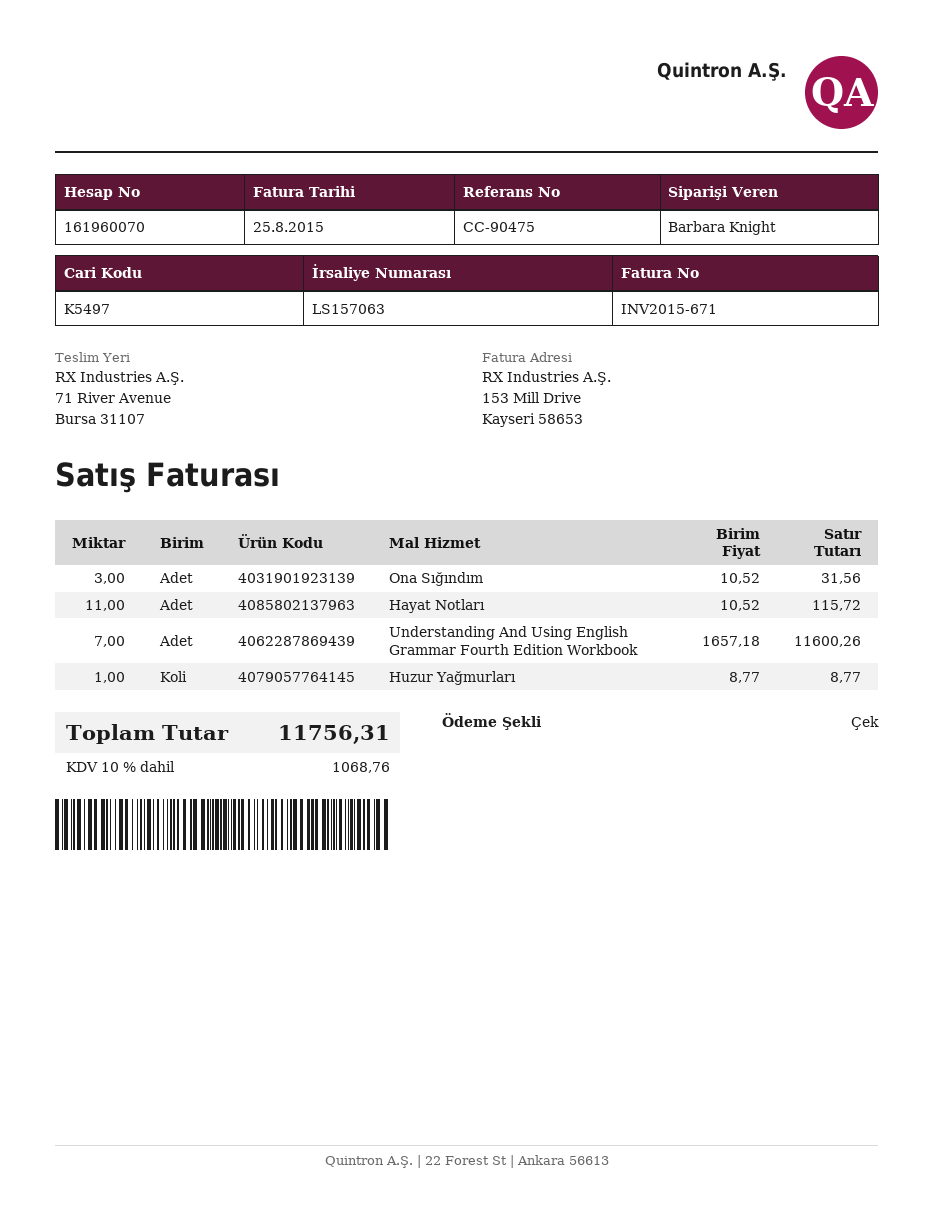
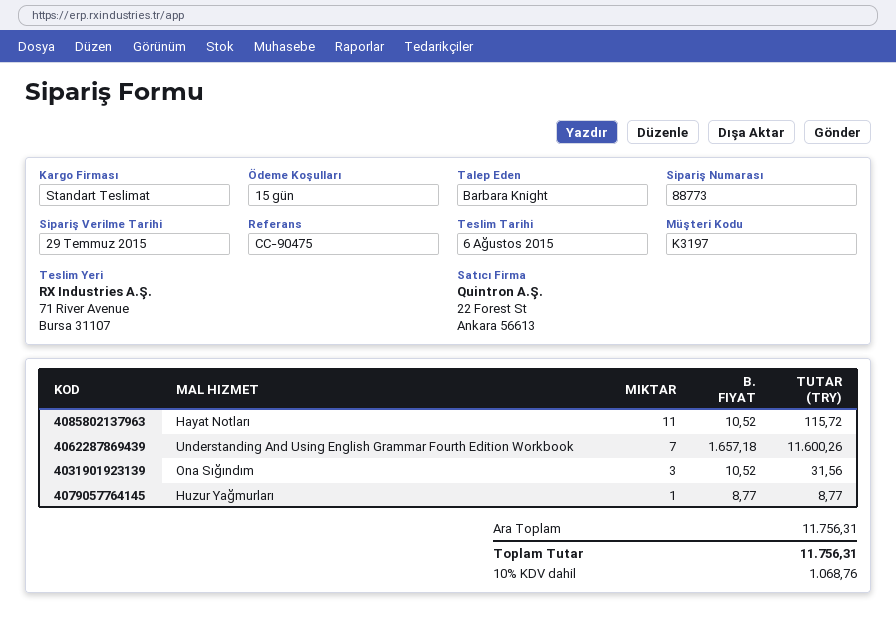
customer number: K5497 -> K3197

